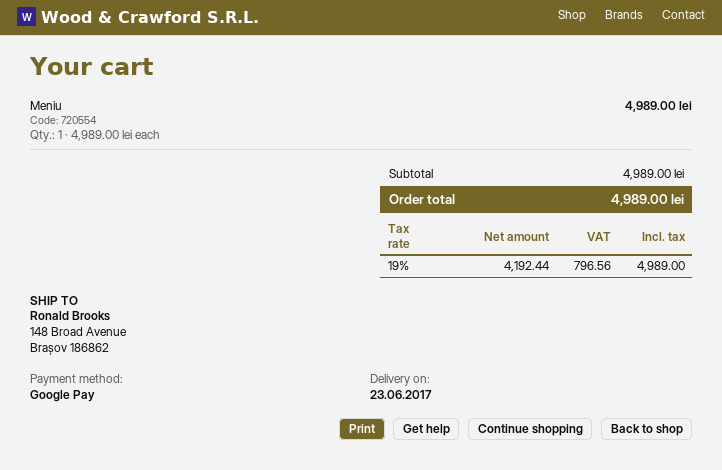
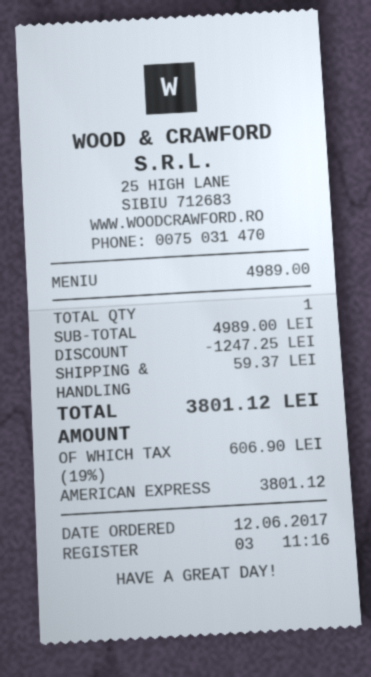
payment method: Google Pay -> American Express
discount: none -> 1247.25
shipping: none -> 59.37
tax: 19% = 796.56 -> 19% = 606.90
total: 4989.00 -> 3801.12

